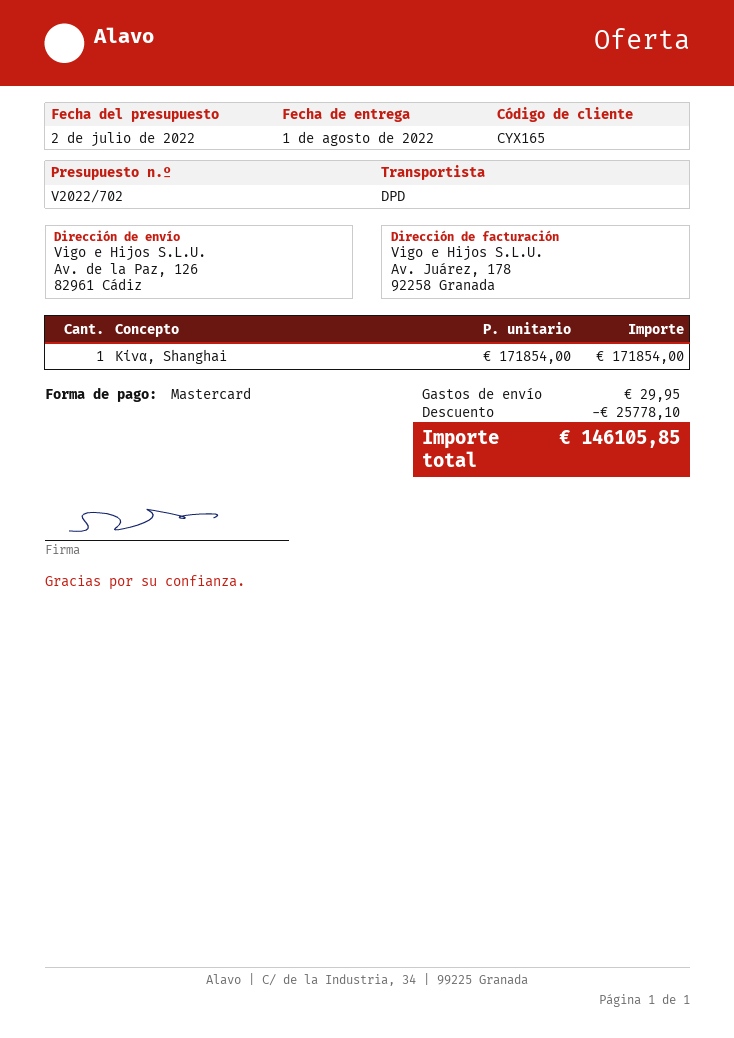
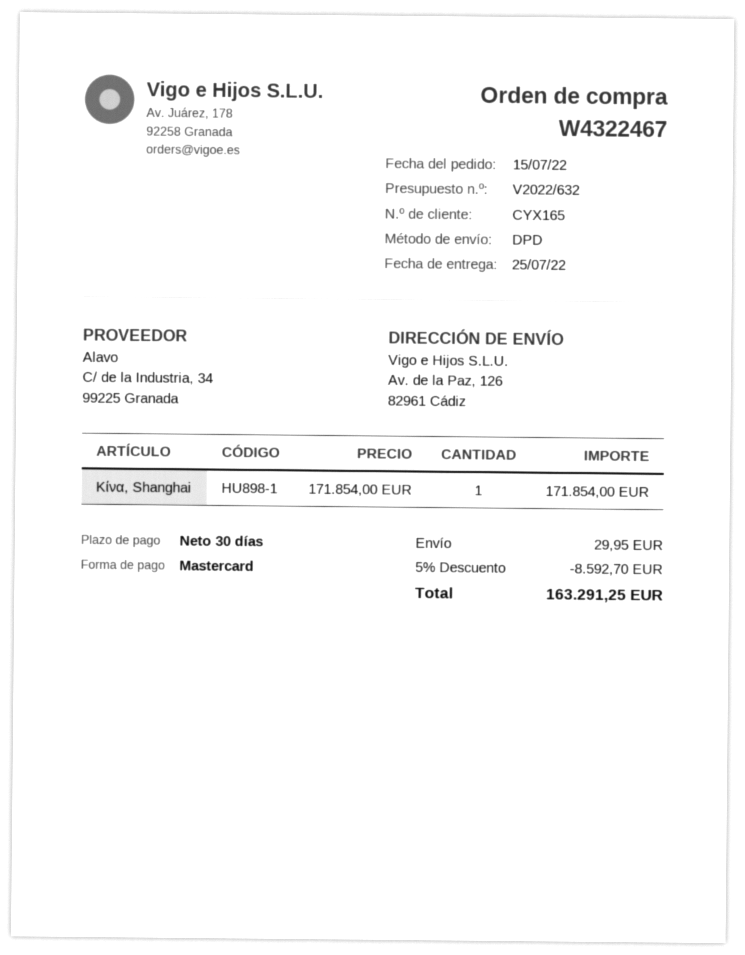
quote number: V2022/702 -> V2022/632
delivery date: 2022-08-01 -> 2022-07-25
discount: 25778.10 -> 8592.70
total: 146105.85 -> 163291.25

